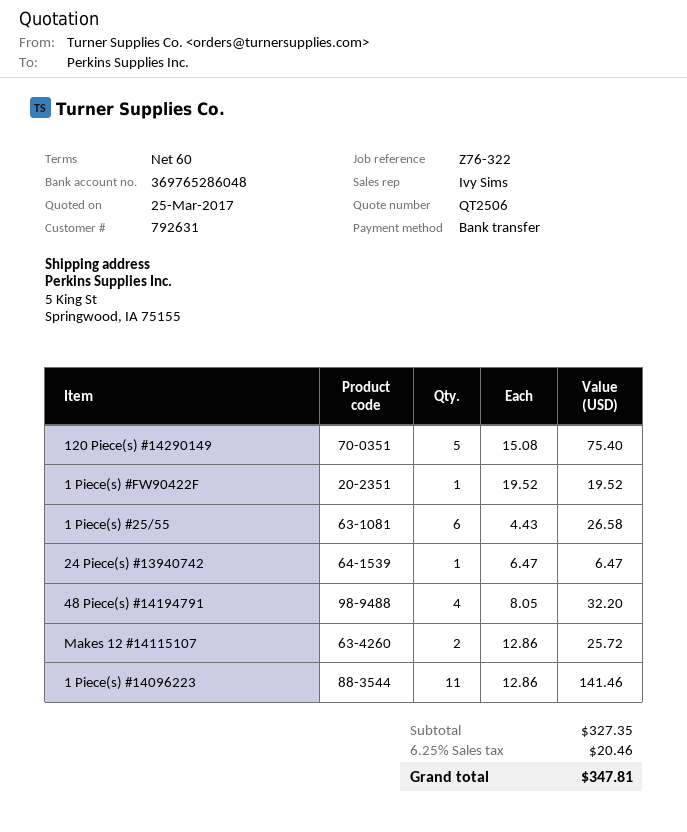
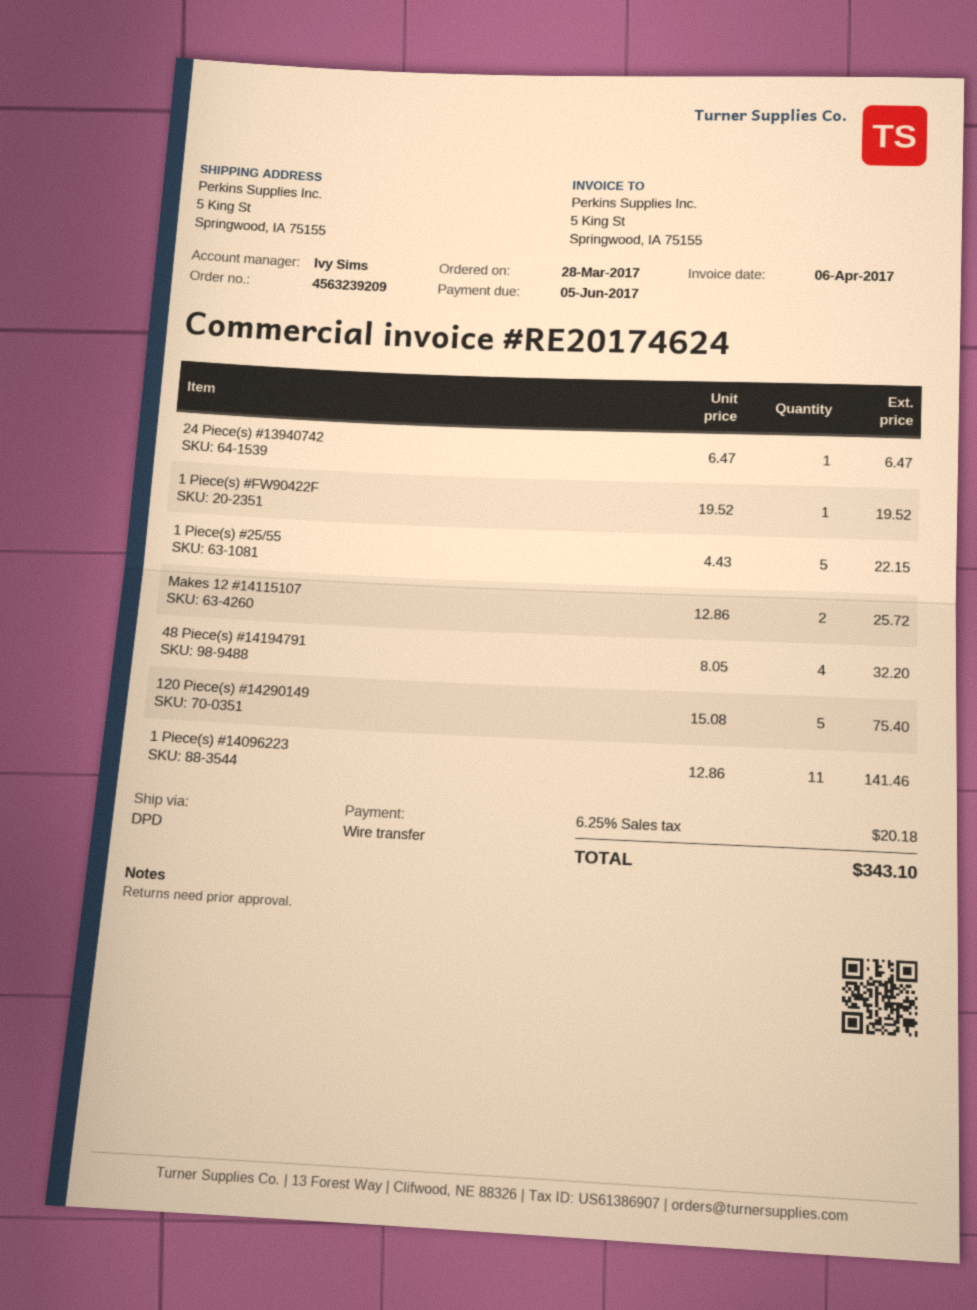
1 Piece(s) #25/55: 6 x 4.43 = 26.58 -> 5 x 4.43 = 22.15
tax: 6.25% = 20.46 -> 6.25% = 20.18
total: 347.81 -> 343.10

